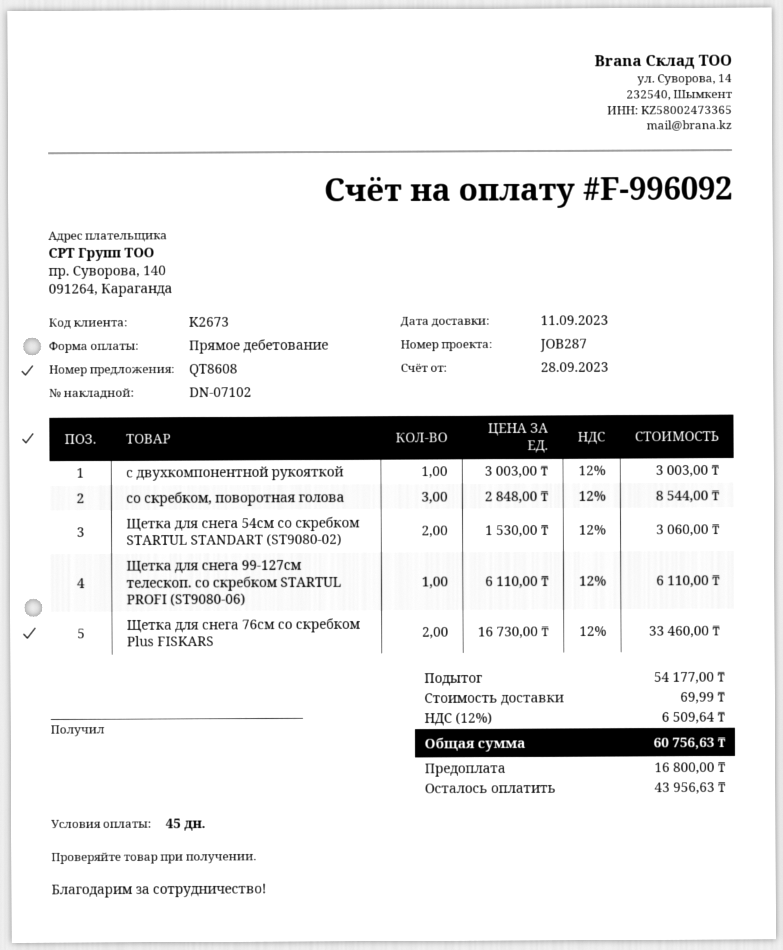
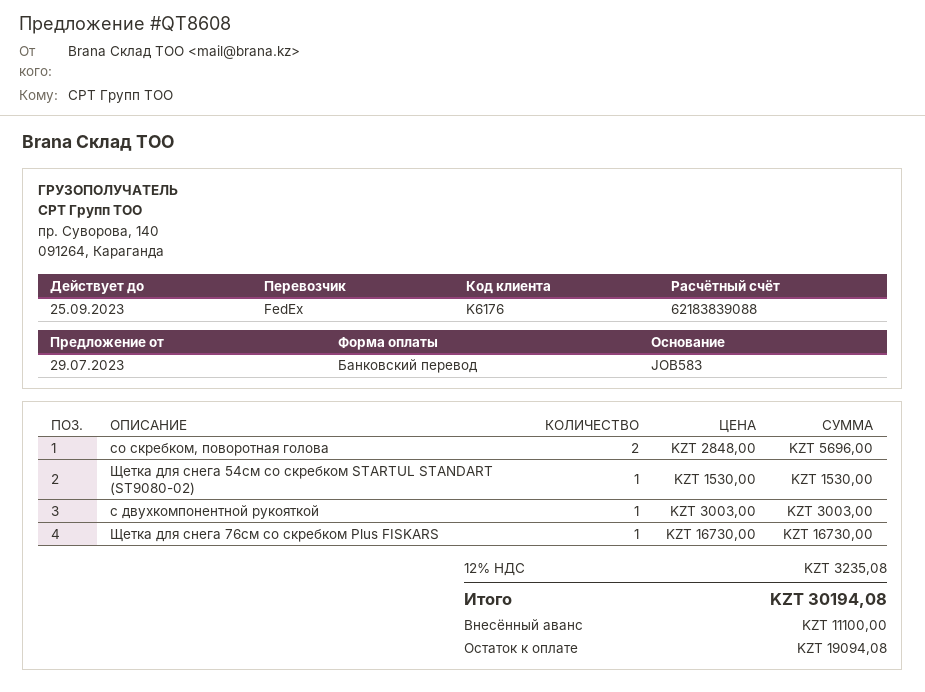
customer number: K2673 -> K6176
reference: JOB287 -> JOB583
payment method: direct debit -> bank transfer
со скребком, поворотная голова: 3 x 2848.00 = 8544.00 -> 2 x 2848.00 = 5696.00
Щетка для снега 54см со скребком STARTUL STANDART (ST9080-02): 2 x 1530.00 = 3060.00 -> 1 x 1530.00 = 1530.00
Щетка для снега 99-127см телескоп. со скребком STARTUL PROFI (ST9080-06): 1 x 6110.00 = 6110.00 -> none
Щетка для снега 76см со скребком Plus FISKARS: 2 x 16730.00 = 33460.00 -> 1 x 16730.00 = 16730.00
shipping: 69.99 -> none
tax: 12% = 6509.64 -> 12% = 3235.08
total: 60756.63 -> 30194.08
deposit: 16800.00 -> 11100.00
balance: 43956.63 -> 19094.08

